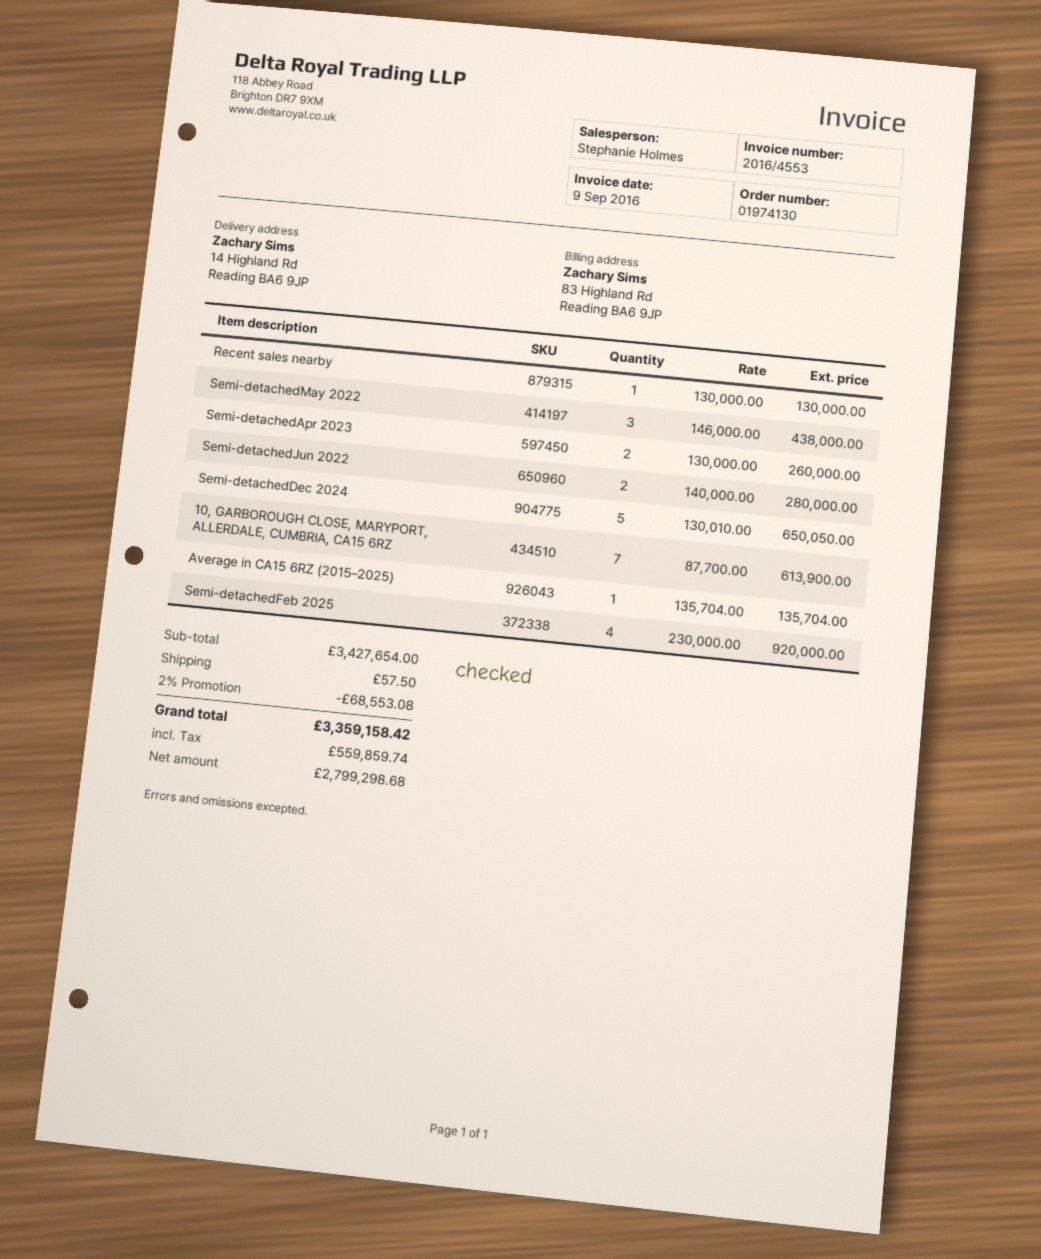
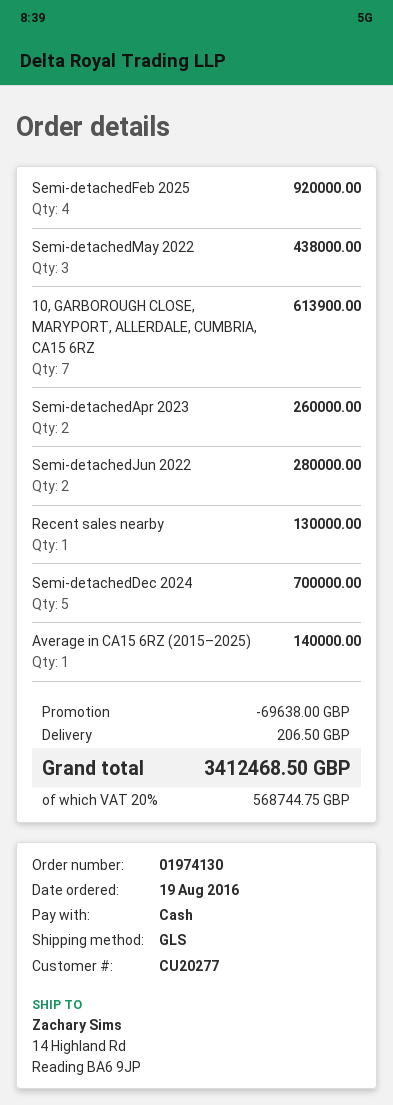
Semi-detachedDec 2024: 5 for 650050.00 -> 5 for 700000.00
Average in CA15 6RZ (2015–2025): 1 for 135704.00 -> 1 for 140000.00
discount: 68553.08 -> 69638.00
shipping: 57.50 -> 206.50
tax: 559859.74 -> 568744.75
total: 3359158.42 -> 3412468.50

